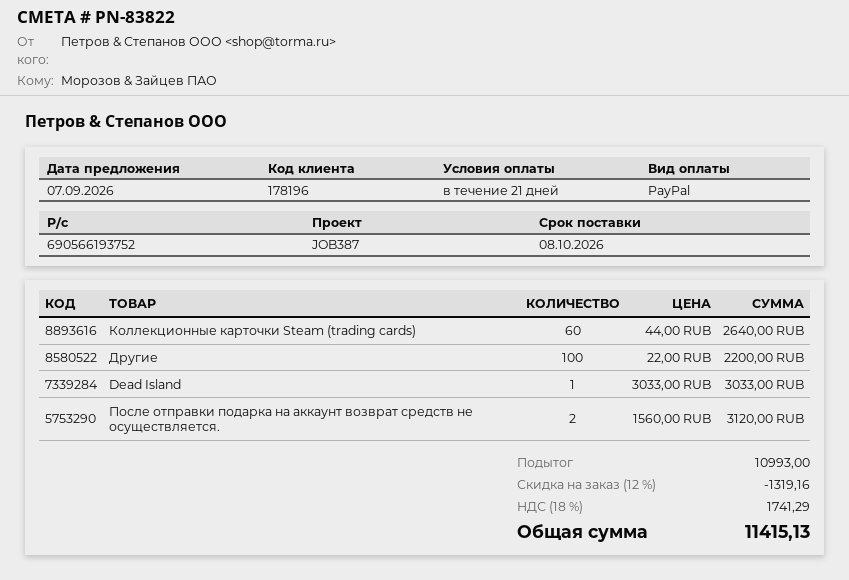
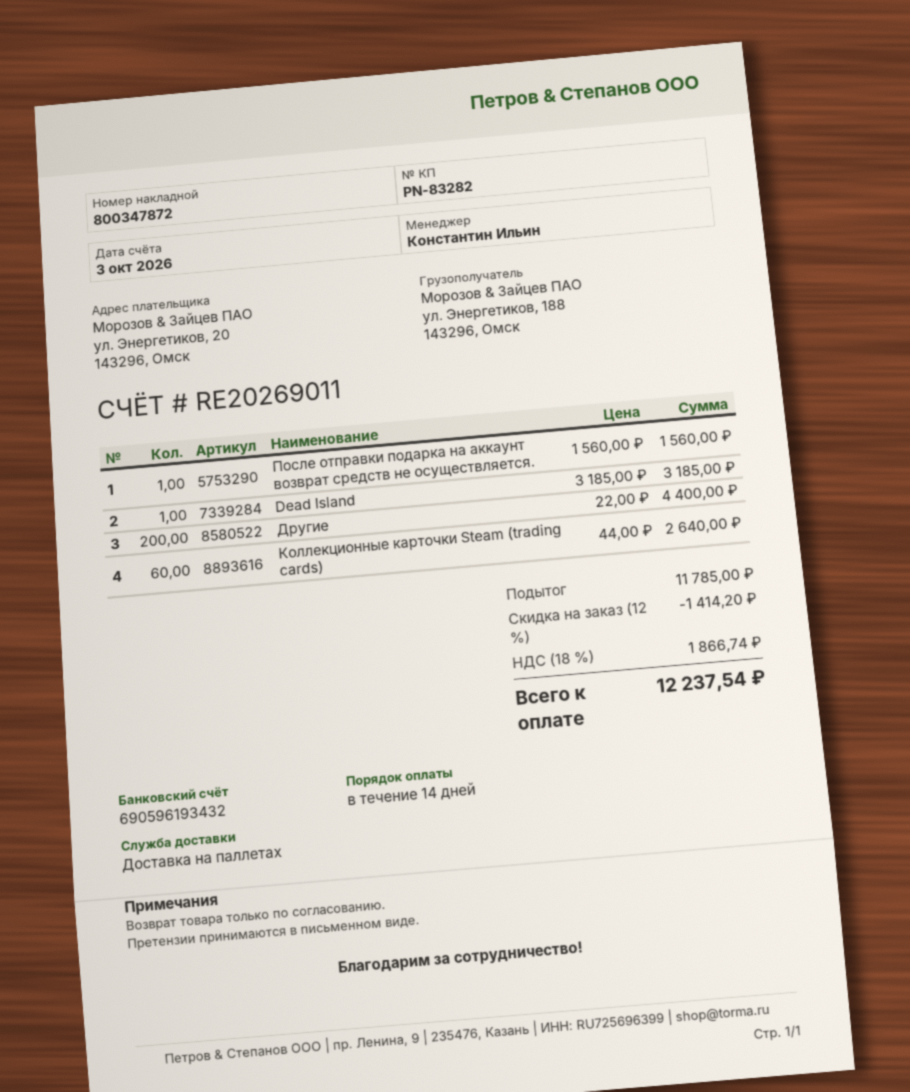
quote number: PN-83822 -> PN-83282
payment terms: 21 days -> 14 days
bank account: 690566193752 -> 690596193432
Другие: 100 x 22.00 = 2200.00 -> 200 x 22.00 = 4400.00
Dead Island: 1 x 3033.00 = 3033.00 -> 1 x 3185.00 = 3185.00
После отправки подарка на аккаунт возврат средств не осуществляется.: 2 x 1560.00 = 3120.00 -> 1 x 1560.00 = 1560.00
subtotal: 10993.00 -> 11785.00
discount: 12% = 1319.16 -> 12% = 1414.20
tax: 18% = 1741.29 -> 18% = 1866.74
total: 11415.13 -> 12237.54

